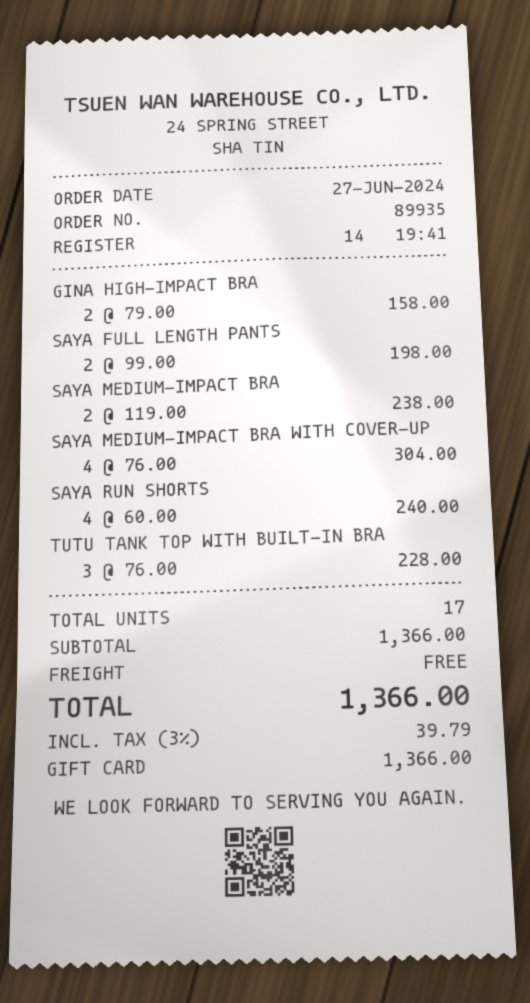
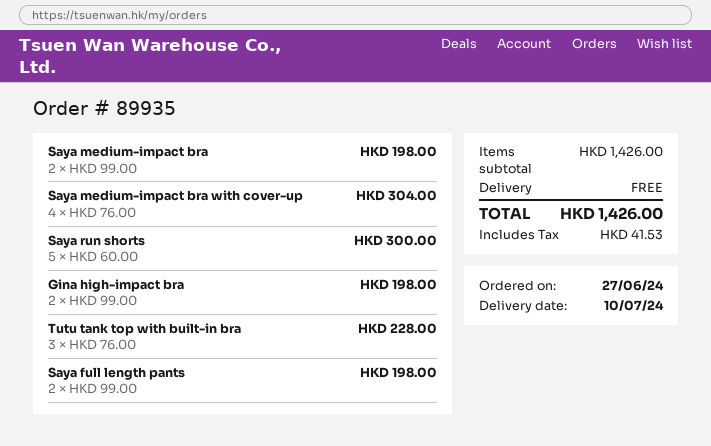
GINA HIGH-IMPACT BRA: 2 x 79.00 = 158.00 -> 2 x 99.00 = 198.00
SAYA MEDIUM-IMPACT BRA: 2 x 119.00 = 238.00 -> 2 x 99.00 = 198.00
SAYA RUN SHORTS: 4 x 60.00 = 240.00 -> 5 x 60.00 = 300.00
subtotal: 1366.00 -> 1426.00
tax: 39.79 -> 41.53
total: 1366.00 -> 1426.00

